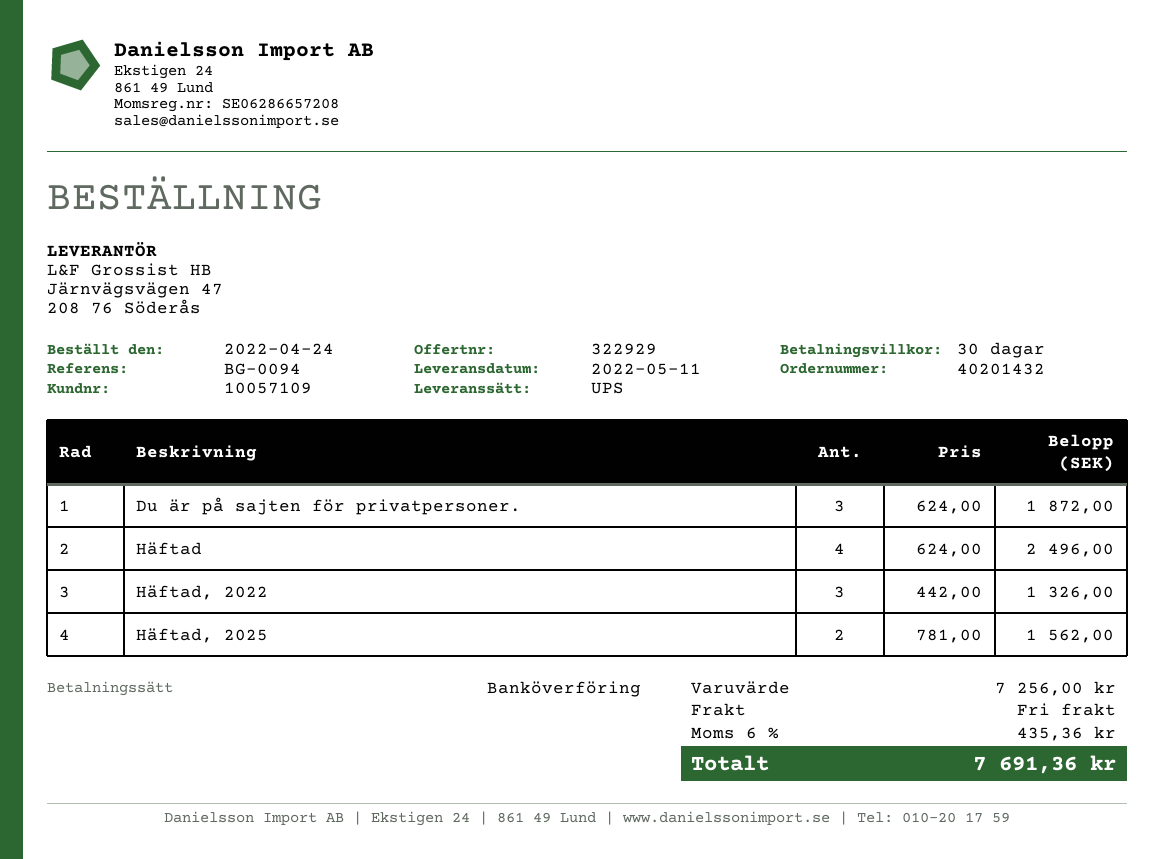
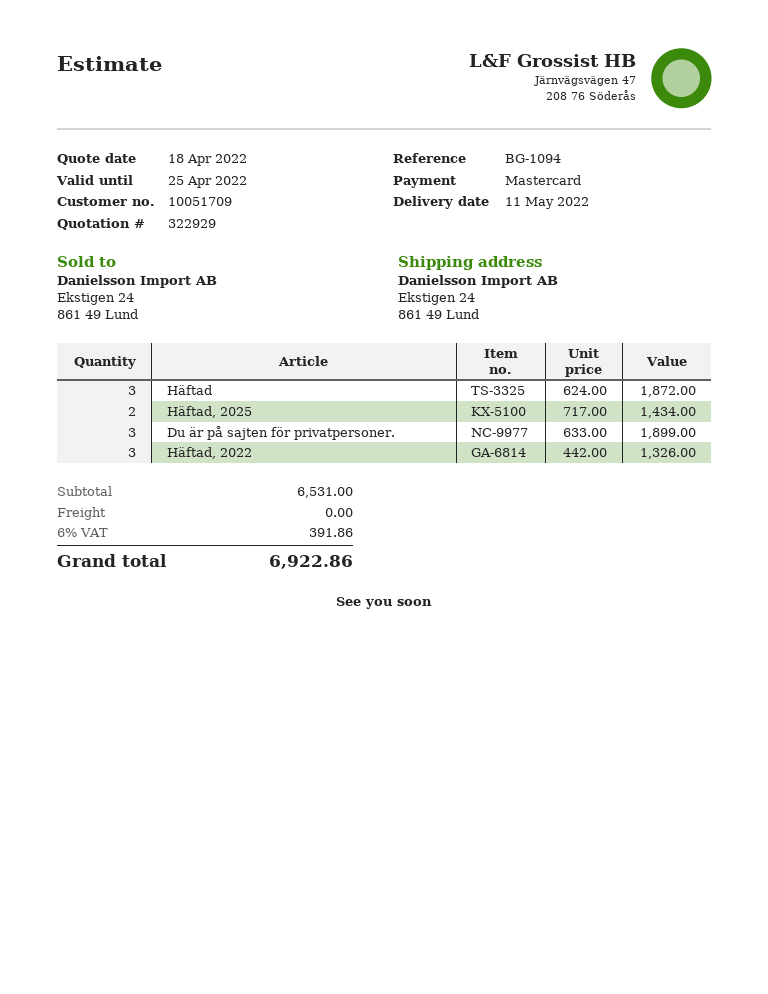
customer number: 10057109 -> 10051709
reference: BG-0094 -> BG-1094
payment method: bank transfer -> Mastercard
Du är på sajten för privatpersoner.: 3 x 624.00 = 1872.00 -> 3 x 633.00 = 1899.00
Häftad: 4 x 624.00 = 2496.00 -> 3 x 624.00 = 1872.00
Häftad, 2025: 2 x 781.00 = 1562.00 -> 2 x 717.00 = 1434.00
subtotal: 7256.00 -> 6531.00
tax: 6% = 435.36 -> 6% = 391.86
total: 7691.36 -> 6922.86

